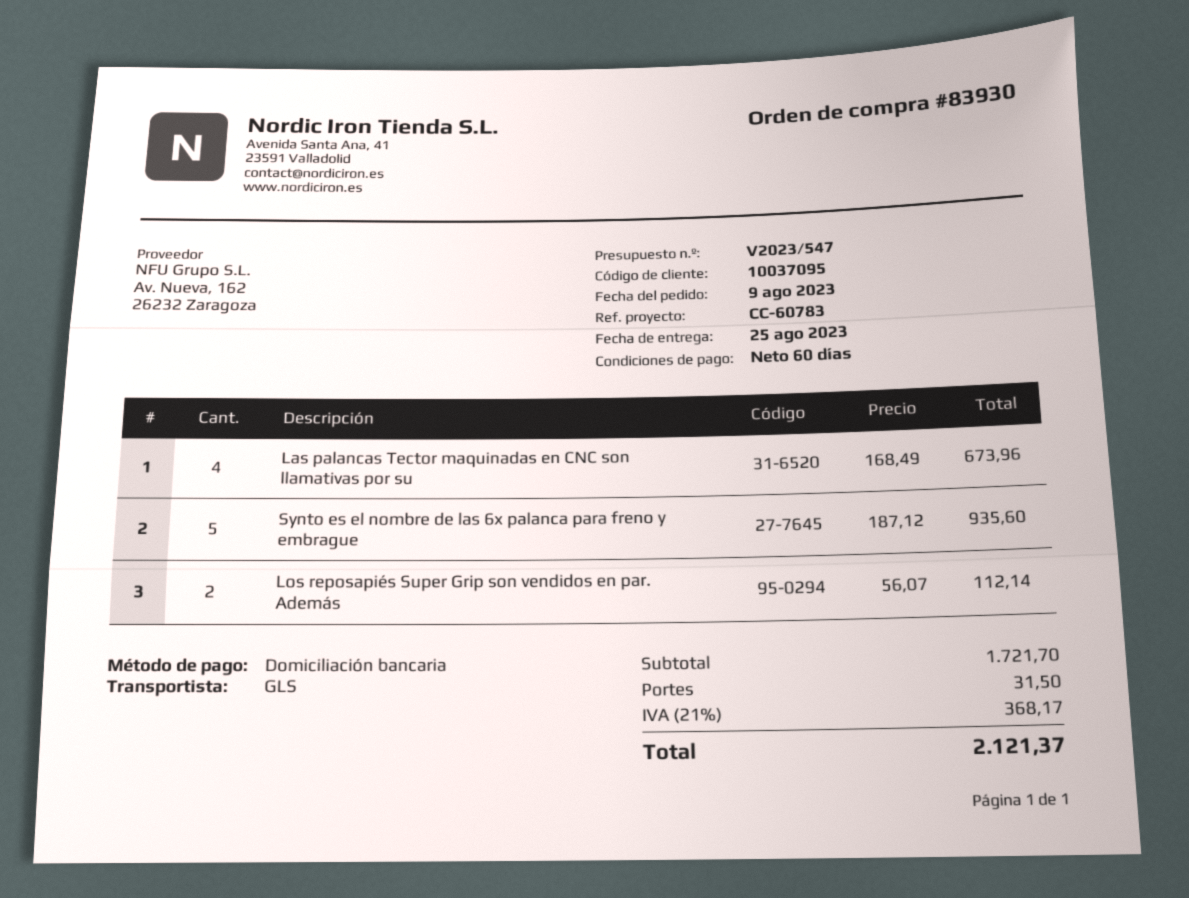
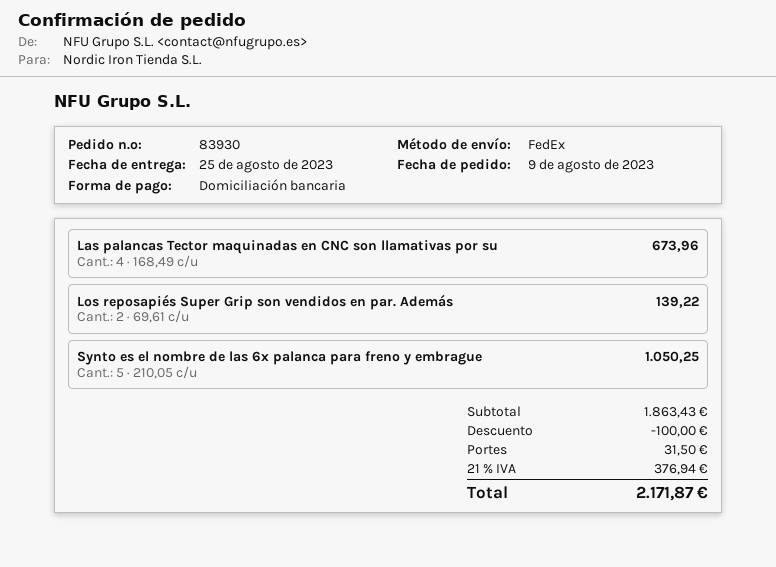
shipping method: GLS -> FedEx
Synto es el nombre de las 6x palanca para freno y embrague: 5 x 187.12 = 935.60 -> 5 x 210.05 = 1050.25
Los reposapiés Super Grip son vendidos en par. Además: 2 x 56.07 = 112.14 -> 2 x 69.61 = 139.22
subtotal: 1721.70 -> 1863.43
discount: none -> 100.00
tax: 21% = 368.17 -> 21% = 376.94
total: 2121.37 -> 2171.87

